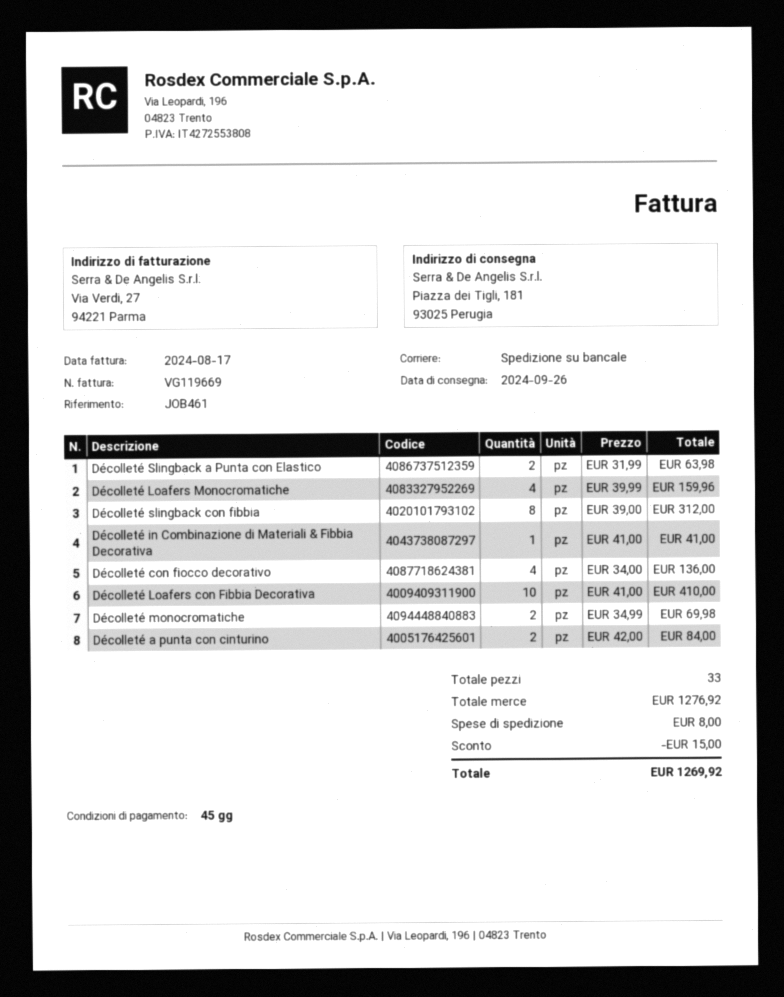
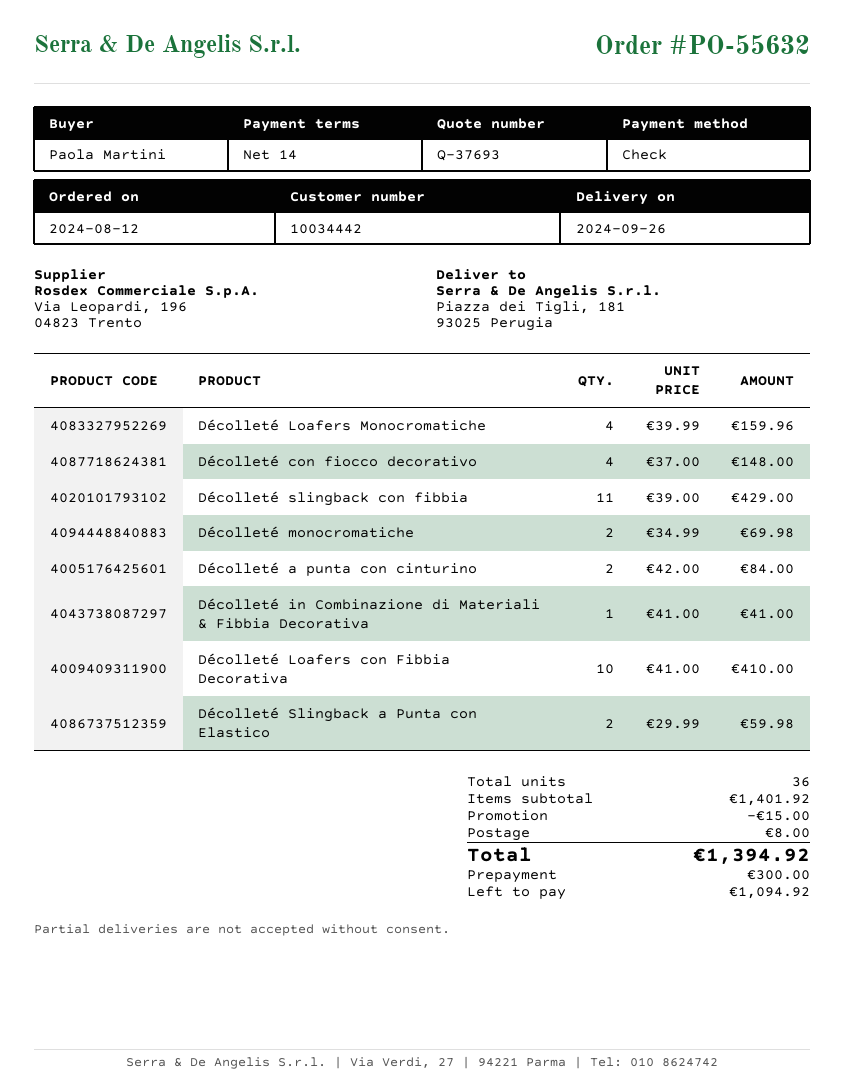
payment terms: 45 days -> 14 days
Décolleté Slingback a Punta con Elastico: 2 x 31.99 = 63.98 -> 2 x 29.99 = 59.98
Décolleté slingback con fibbia: 8 x 39.00 = 312.00 -> 11 x 39.00 = 429.00
Décolleté con fiocco decorativo: 4 x 34.00 = 136.00 -> 4 x 37.00 = 148.00
total quantity: 33 -> 36
subtotal: 1276.92 -> 1401.92
total: 1269.92 -> 1394.92

